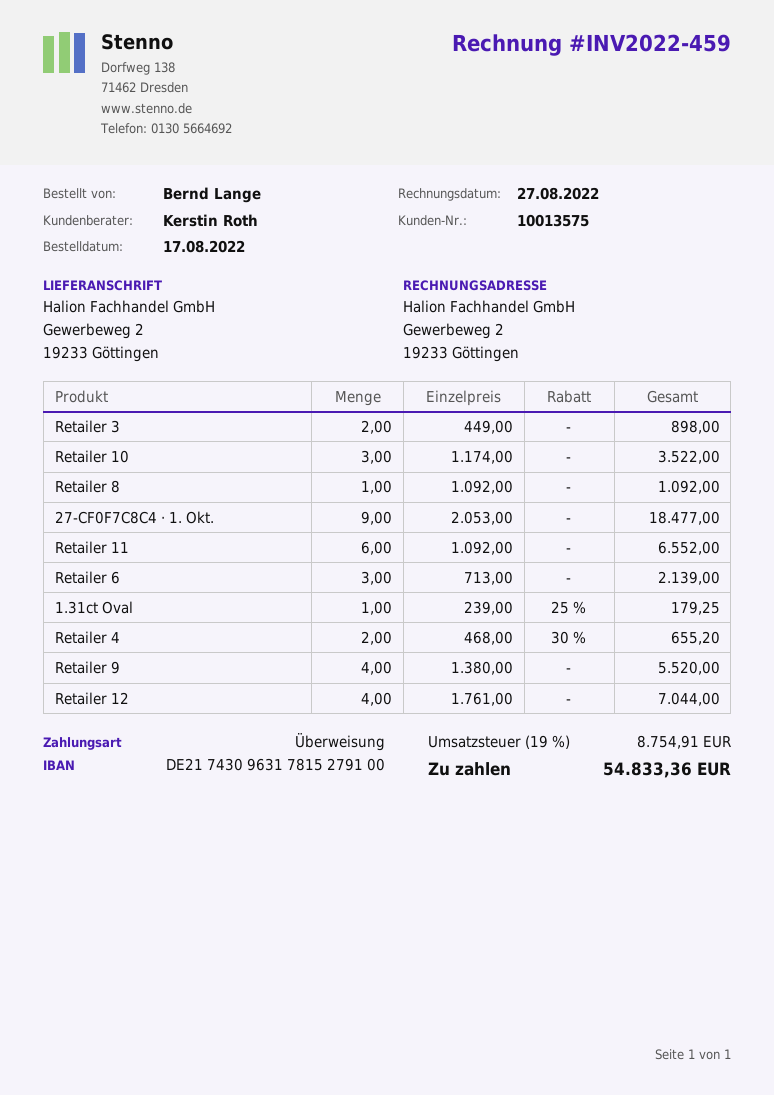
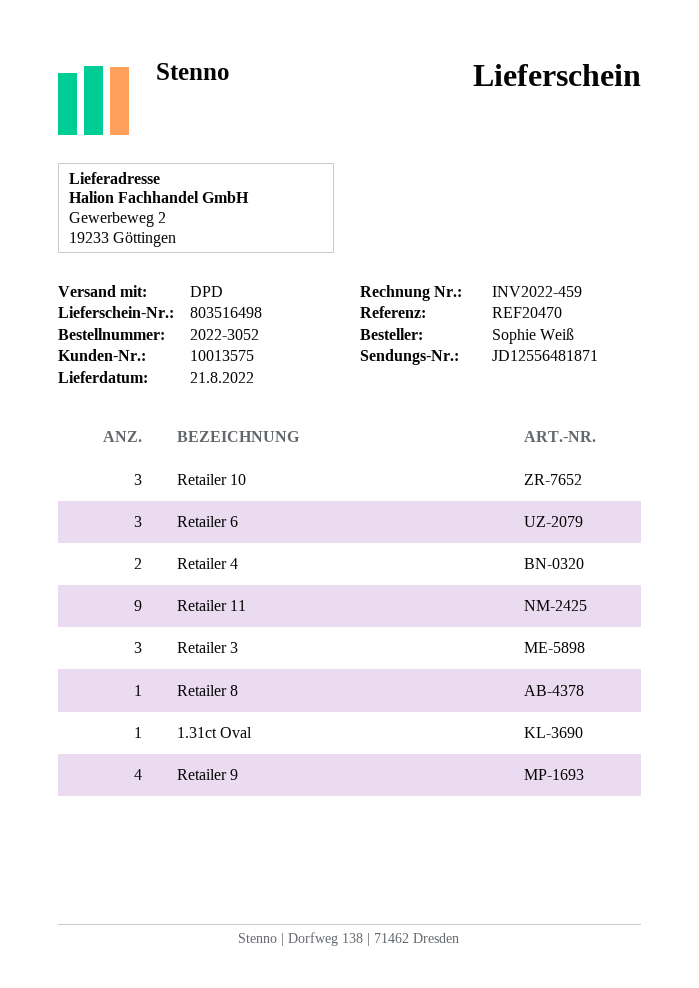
ordered by: Bernd Lange -> Sophie Weiß
Retailer 3: 2 -> 3
27-CF0F7C8C4 · 1. Okt.: 9 -> none
Retailer 11: 6 -> 9
Retailer 12: 4 -> none

